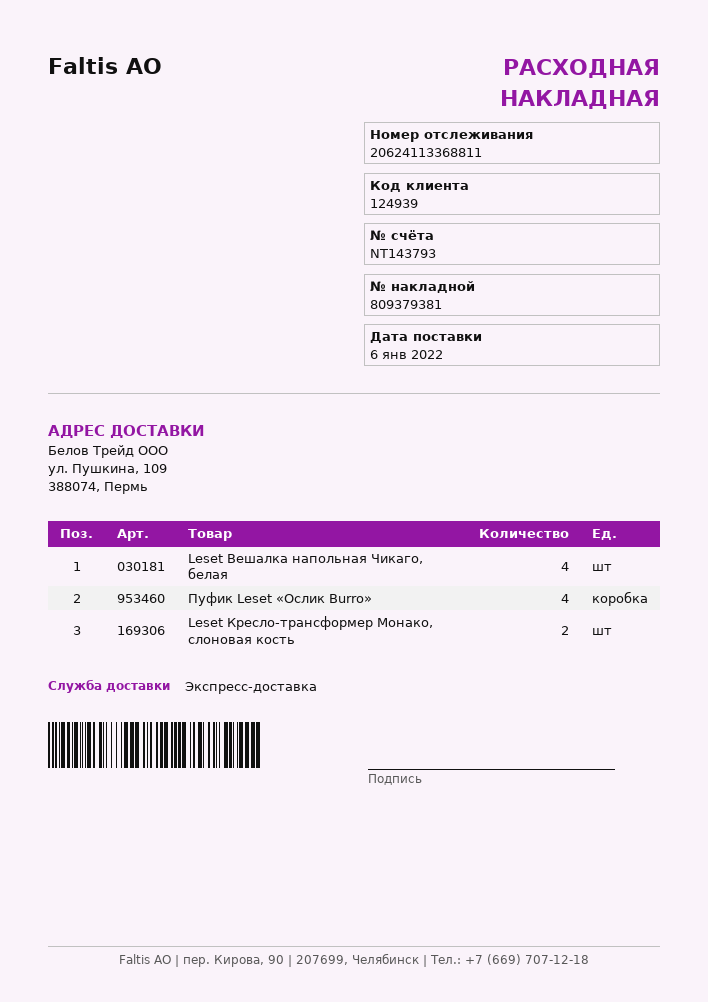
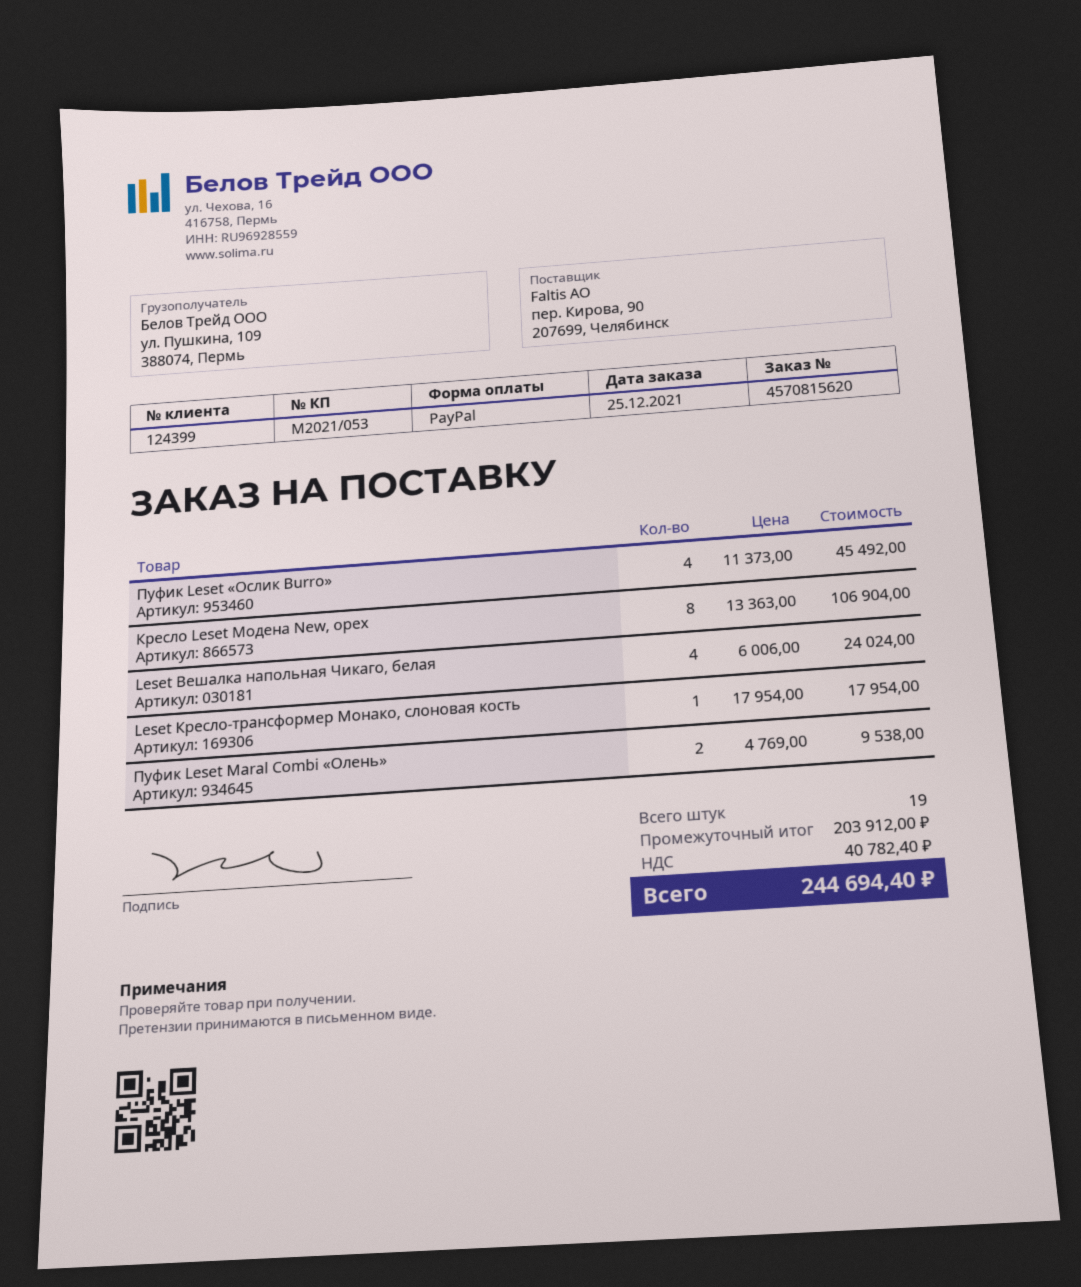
customer number: 124939 -> 124399
Leset Кресло-трансформер Монако, слоновая кость: 2 -> 1
Кресло Leset Модена New, орех: none -> 8
Пуфик Leset Maral Combi «Олень»: none -> 2

